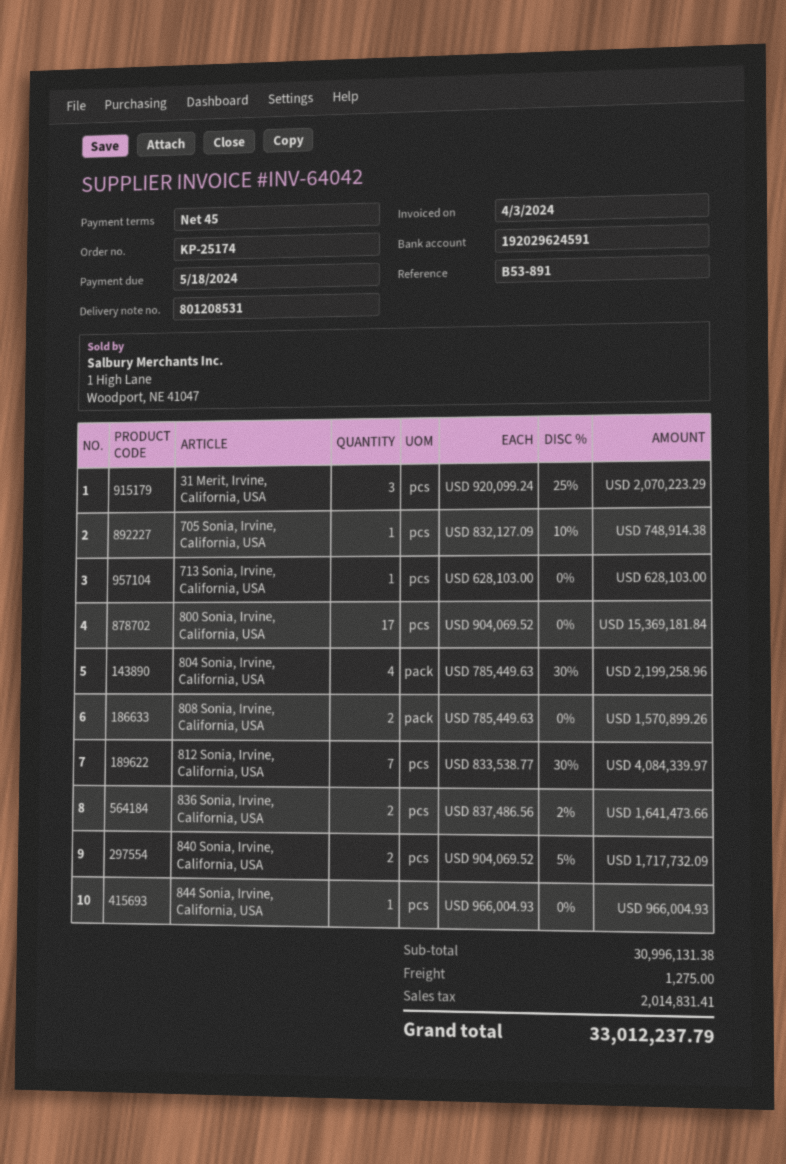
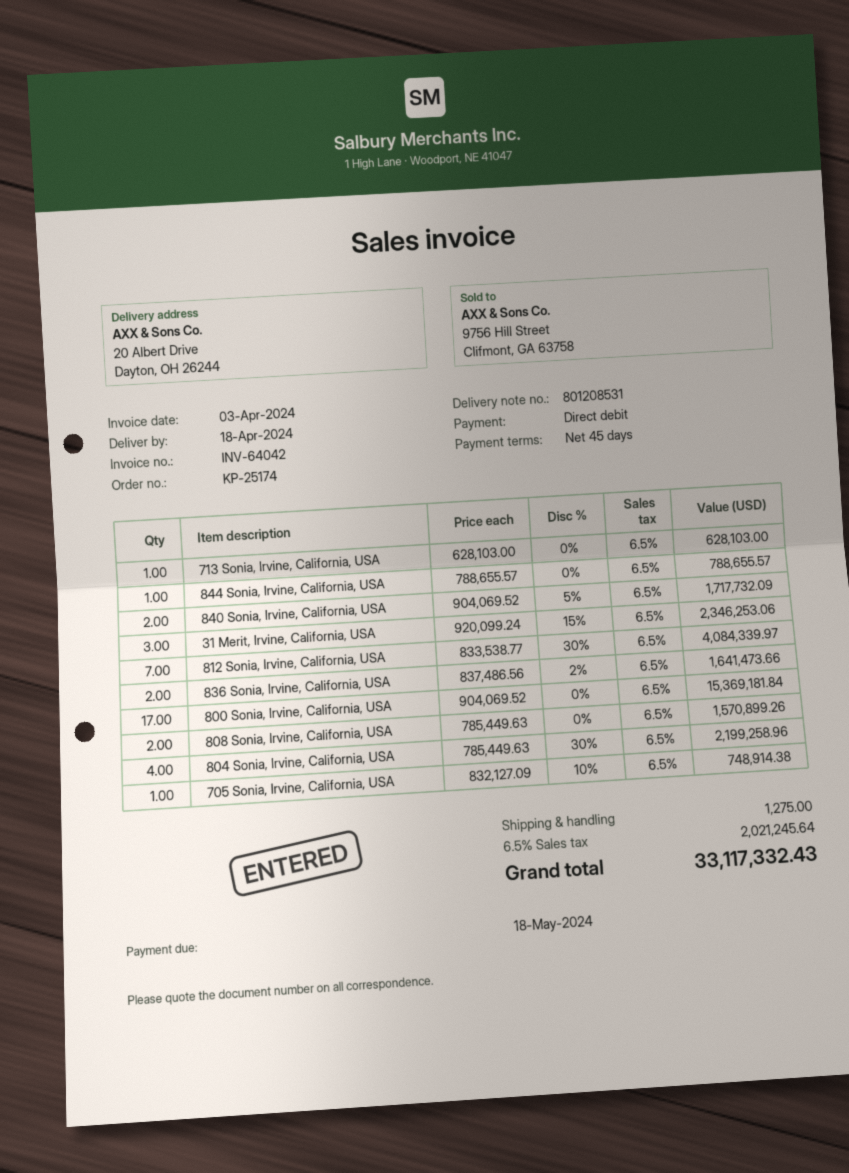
31 Merit, Irvine, California, USA: 3 x 920099.24 - 25% = 2070223.29 -> 3 x 920099.24 - 15% = 2346253.06
844 Sonia, Irvine, California, USA: 1 x 966004.93 = 966004.93 -> 1 x 788655.57 = 788655.57
tax: 2014831.41 -> 2021245.64
total: 33012237.79 -> 33117332.43

